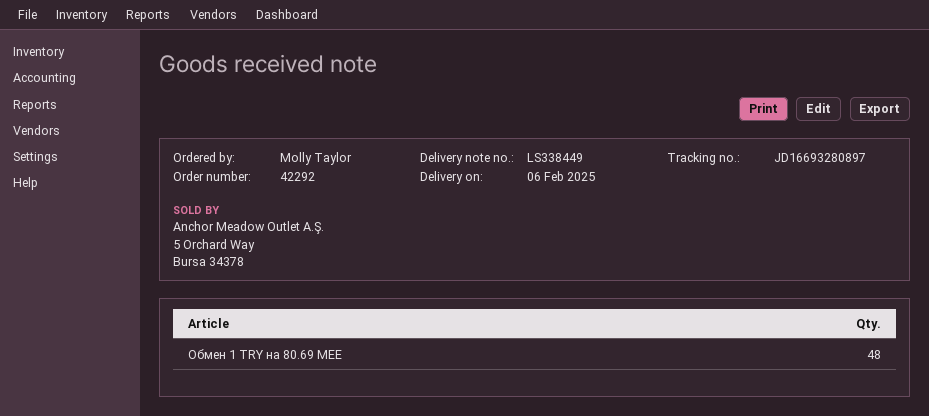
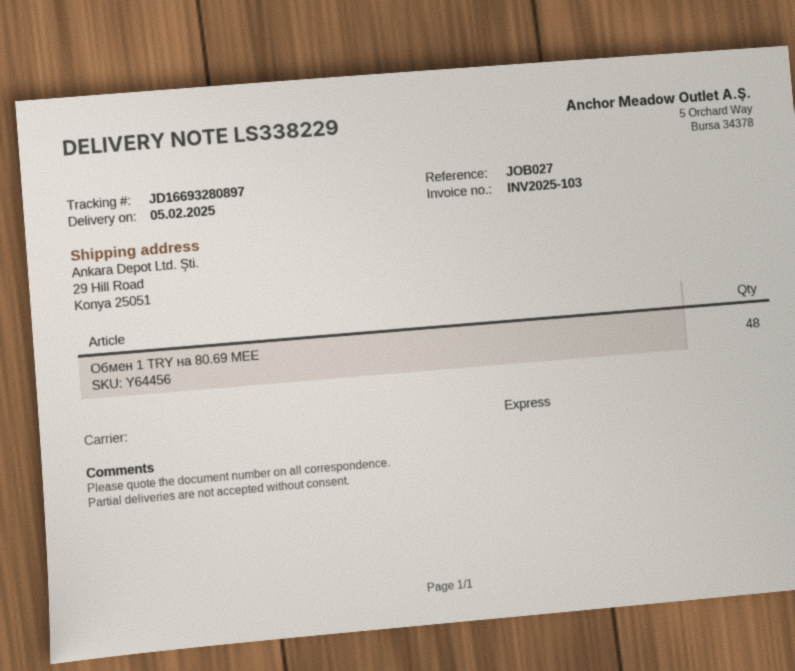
delivery note number: LS338449 -> LS338229
delivery date: 2025-02-06 -> 2025-02-05

